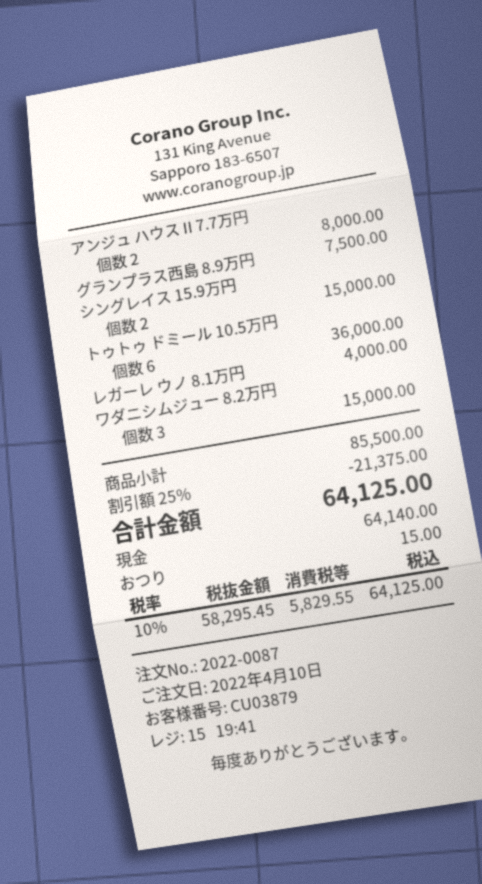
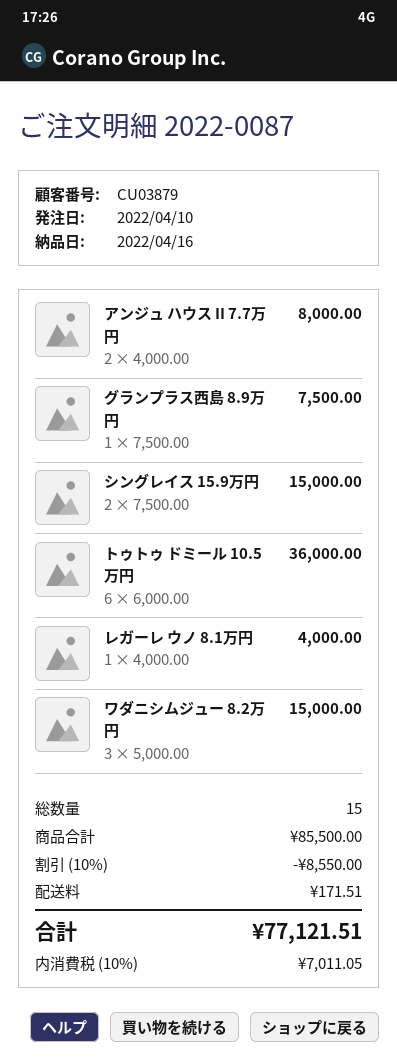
discount: 25% = 21375.00 -> 10% = 8550.00
shipping: none -> 171.51
tax: 10% = 5829.55 -> 10% = 7011.05
total: 64125.00 -> 77121.51

